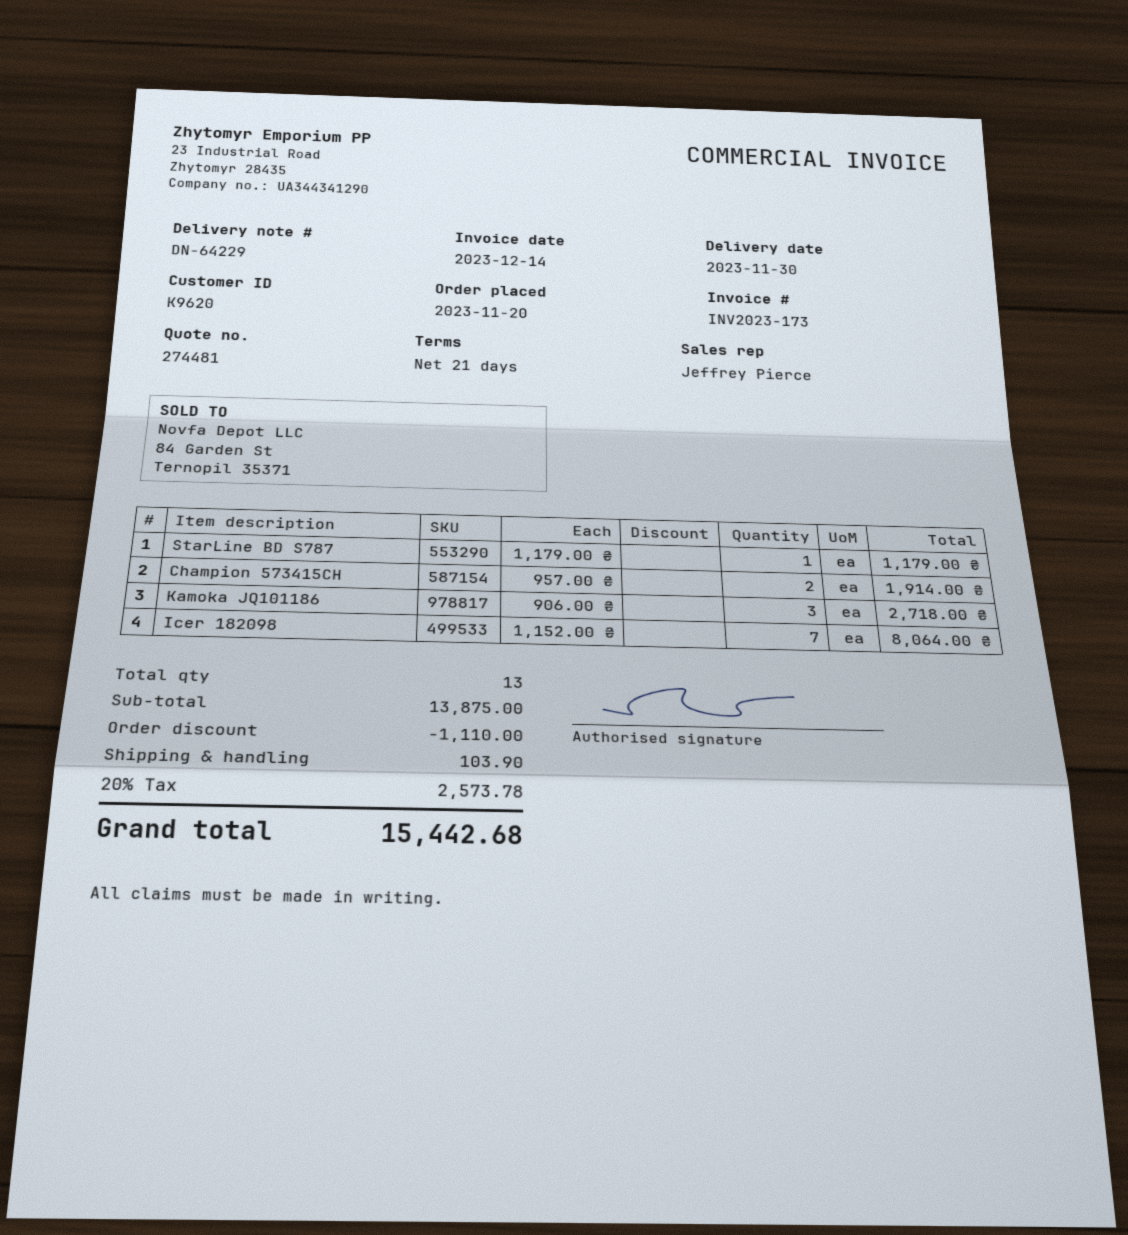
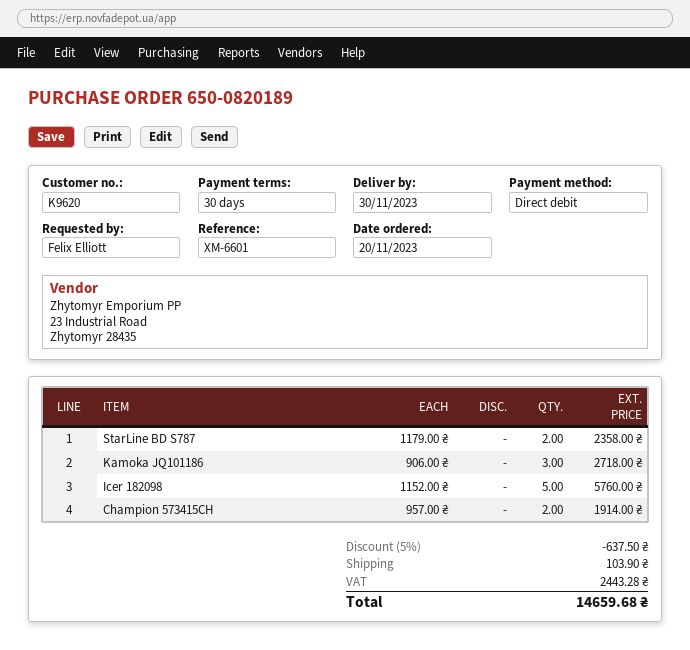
payment terms: 21 days -> 30 days
StarLine BD S787: 1 x 1179.00 = 1179.00 -> 2 x 1179.00 = 2358.00
Icer 182098: 7 x 1152.00 = 8064.00 -> 5 x 1152.00 = 5760.00
discount: 1110.00 -> 637.50
tax: 2573.78 -> 2443.28
total: 15442.68 -> 14659.68

